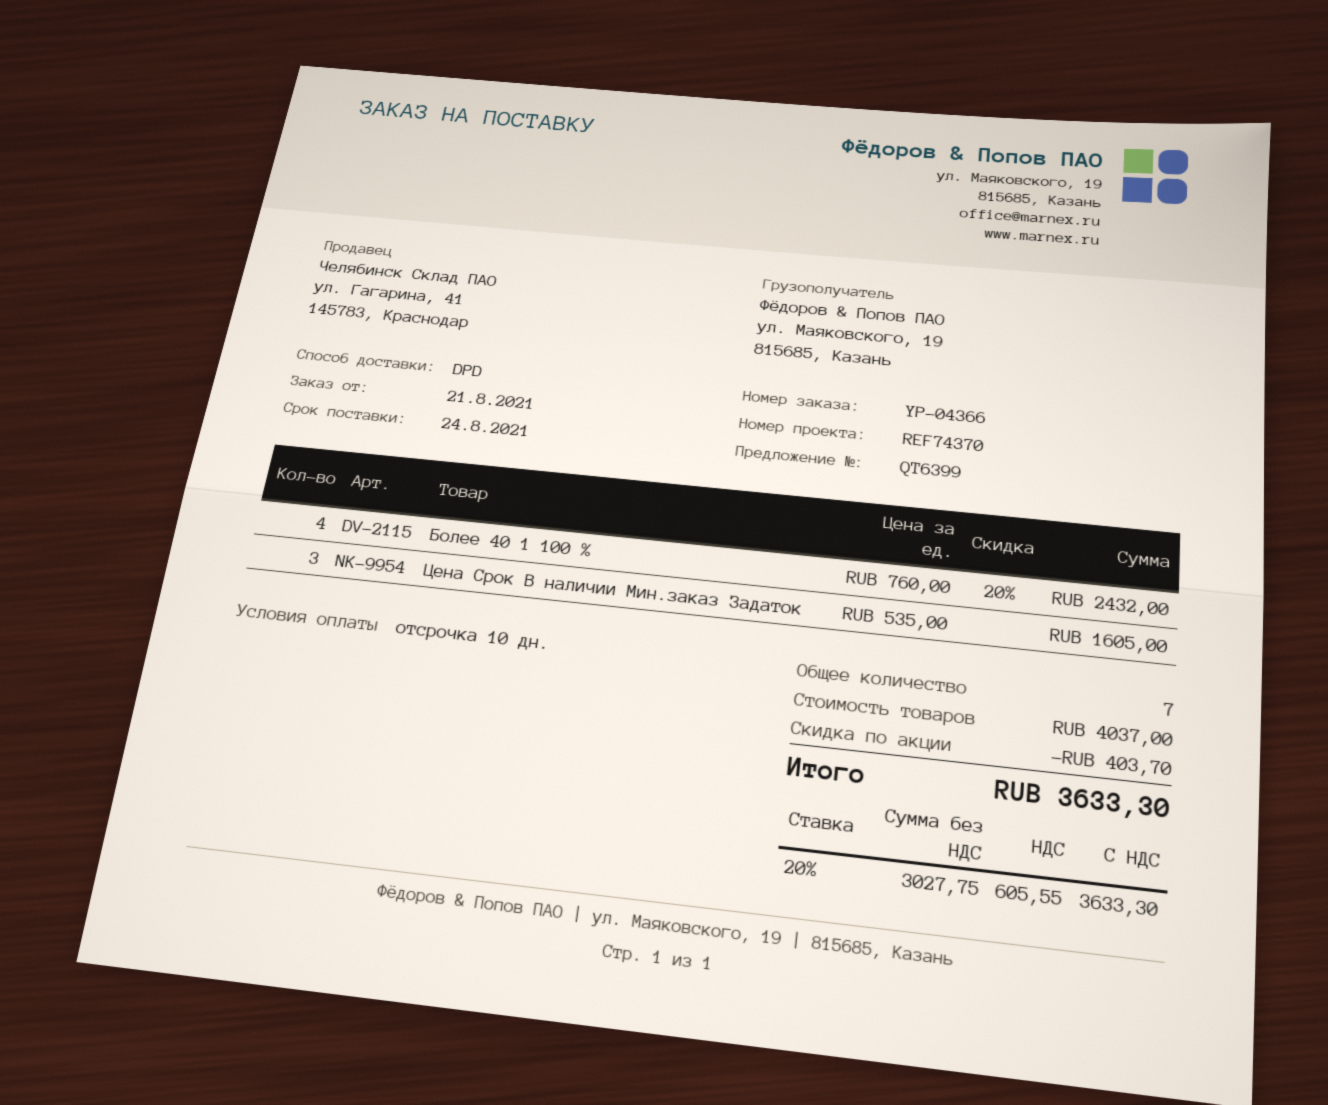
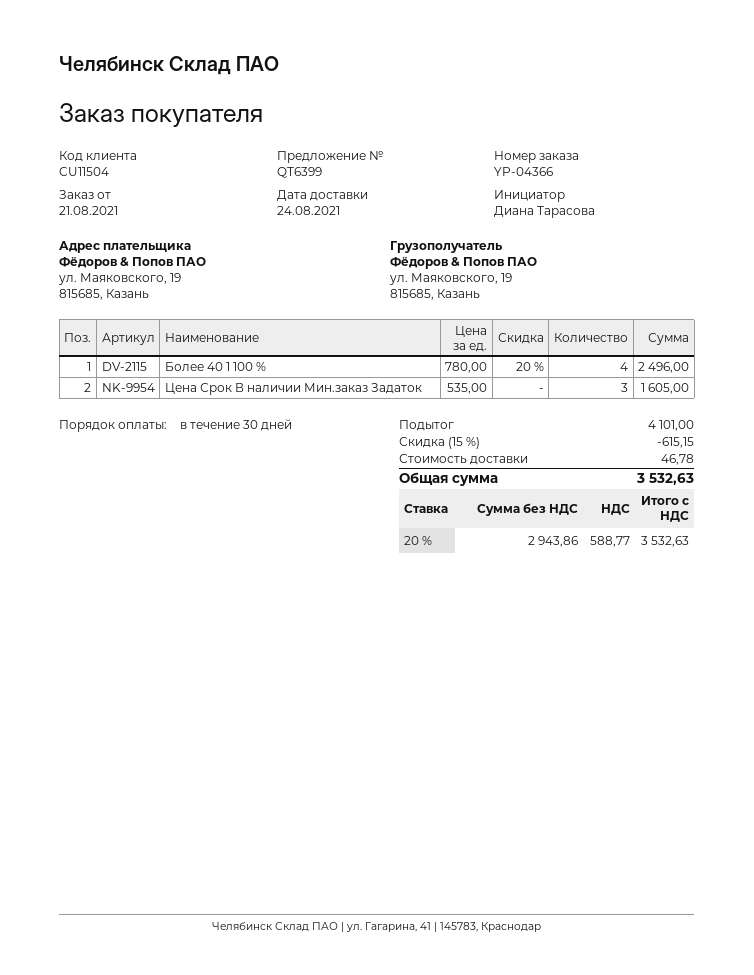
payment terms: 10 days -> 30 days
Более 40 1 100 %: 4 x 760.00 - 20% = 2432.00 -> 4 x 780.00 - 20% = 2496.00
subtotal: 4037.00 -> 4101.00
discount: 403.70 -> 615.15
shipping: none -> 46.78
net: 3027.75 -> 2943.86
tax: 20% = 605.55 -> 20% = 588.77
total: 3633.30 -> 3532.63

